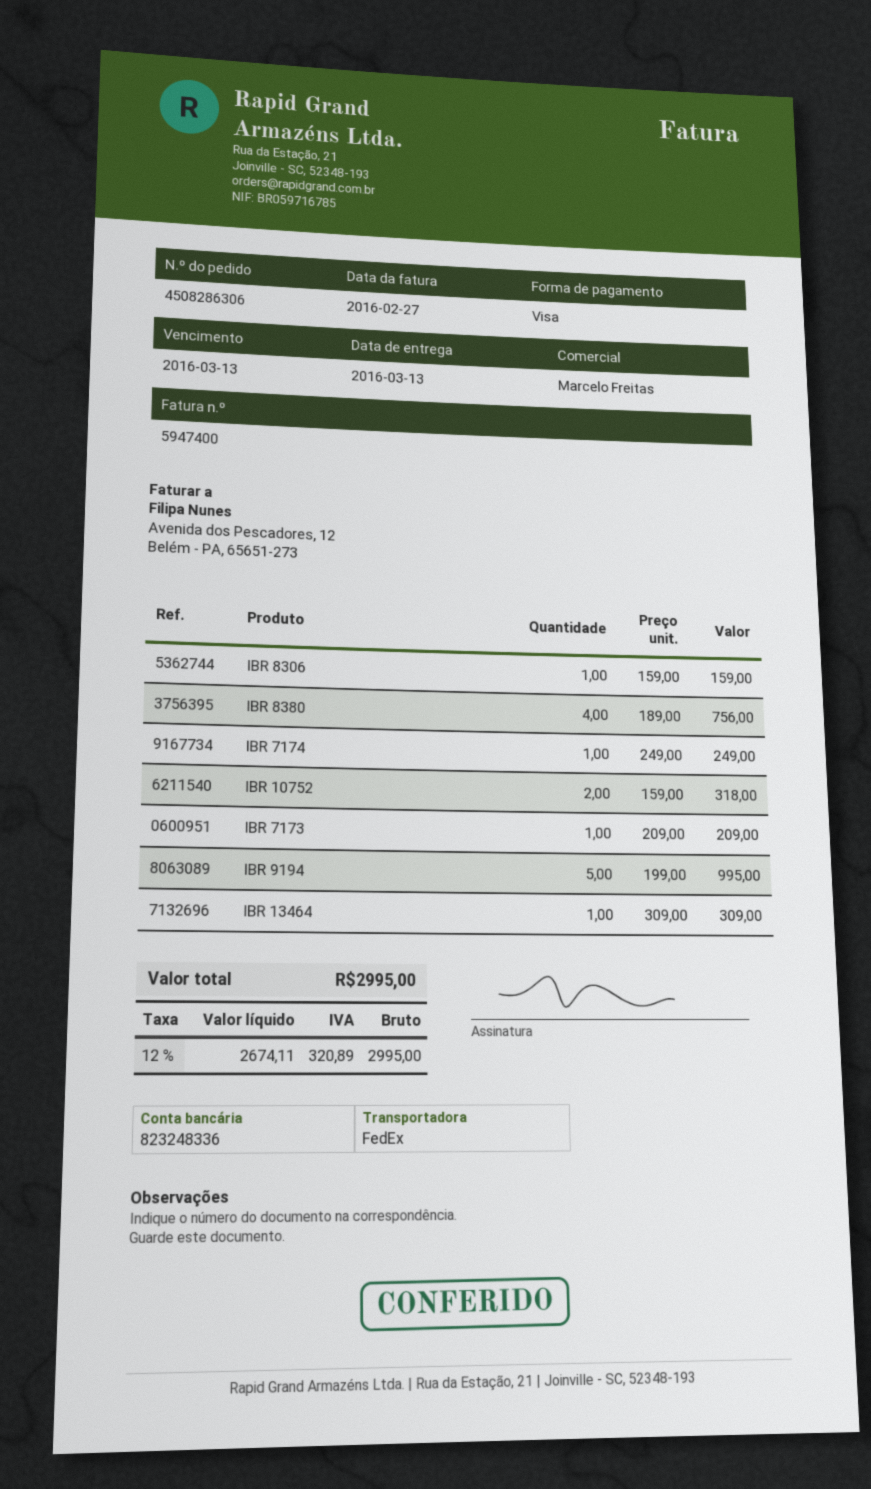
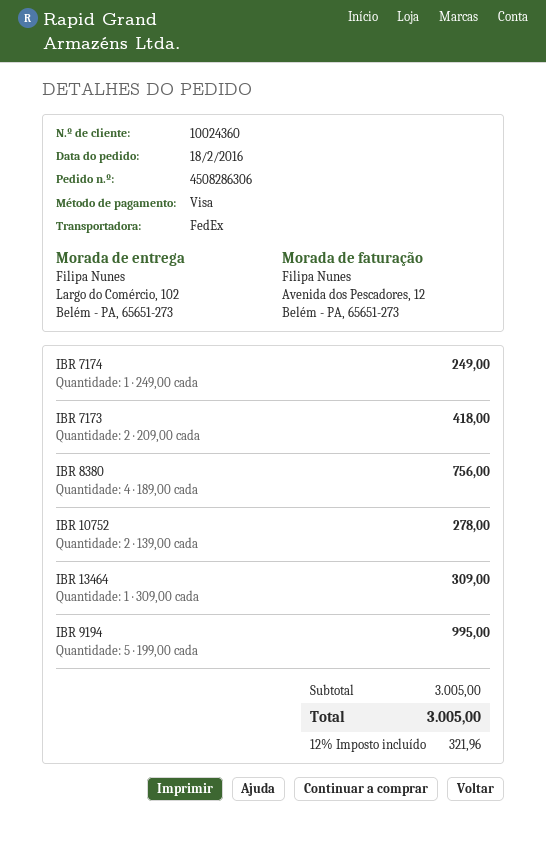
IBR 8306: 1 x 159.00 = 159.00 -> none
IBR 10752: 2 x 159.00 = 318.00 -> 2 x 139.00 = 278.00
IBR 7173: 1 x 209.00 = 209.00 -> 2 x 209.00 = 418.00
tax: 12% = 320.89 -> 12% = 321.96
total: 2995.00 -> 3005.00

